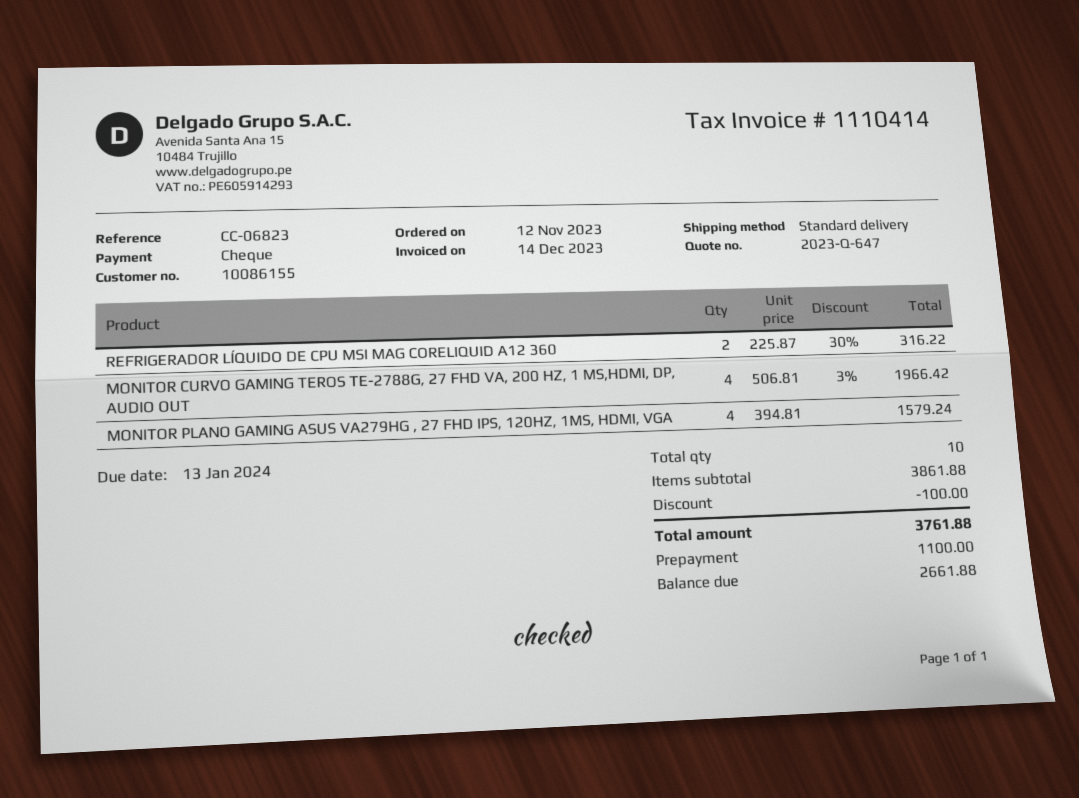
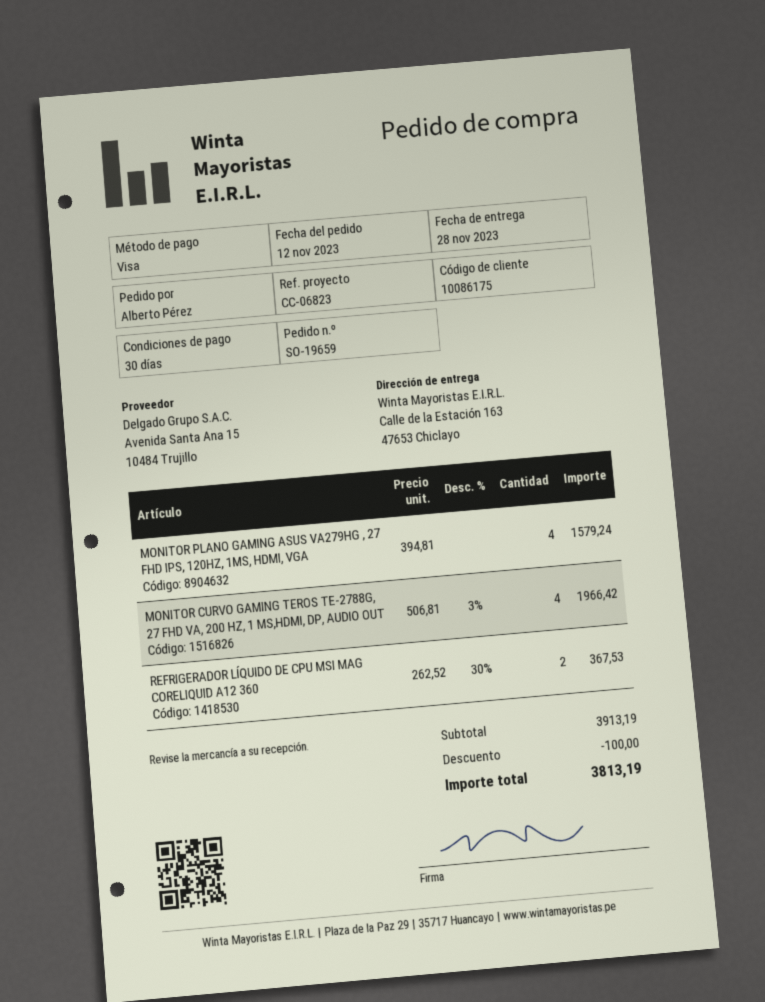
customer number: 10086155 -> 10086175
payment method: cheque -> Visa
REFRIGERADOR LÍQUIDO DE CPU MSI MAG CORELIQUID A12 360: 2 x 225.87 - 30% = 316.22 -> 2 x 262.52 - 30% = 367.53
subtotal: 3861.88 -> 3913.19
total: 3761.88 -> 3813.19

